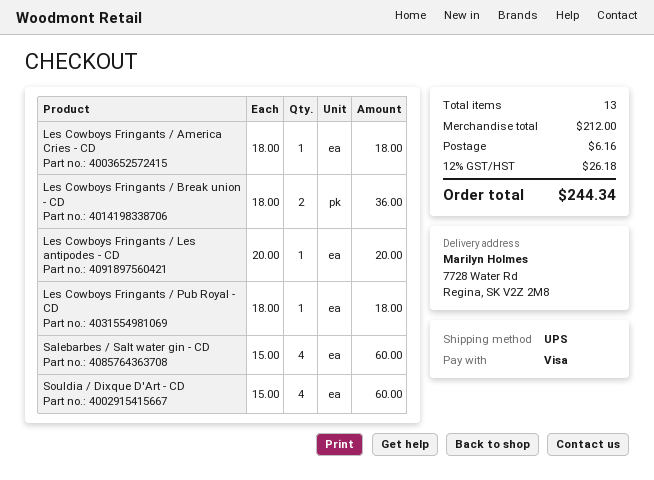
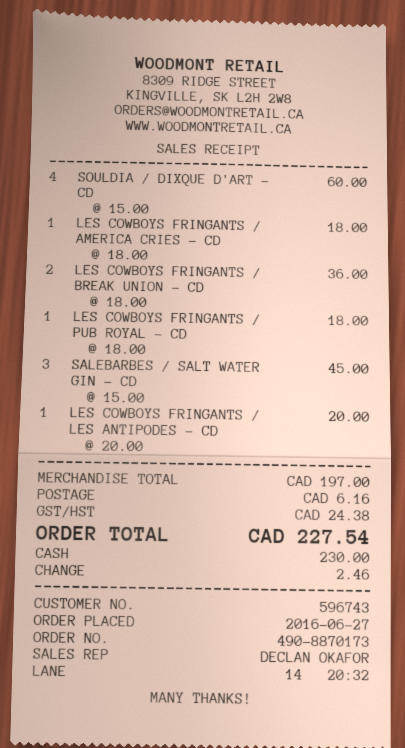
payment method: Visa -> cash
Salebarbes / Salt water gin - CD: 4 x 15.00 = 60.00 -> 3 x 15.00 = 45.00
subtotal: 212.00 -> 197.00
tax: 26.18 -> 24.38
total: 244.34 -> 227.54

